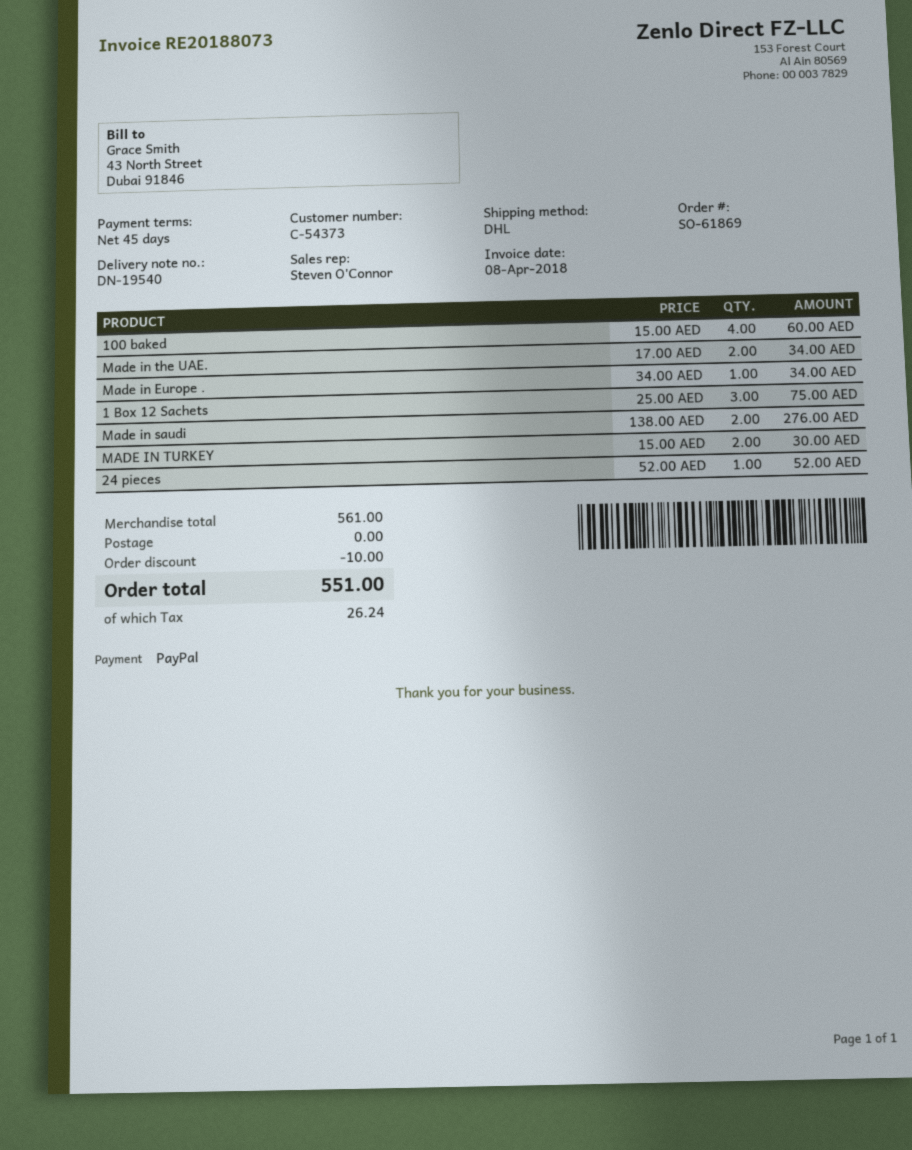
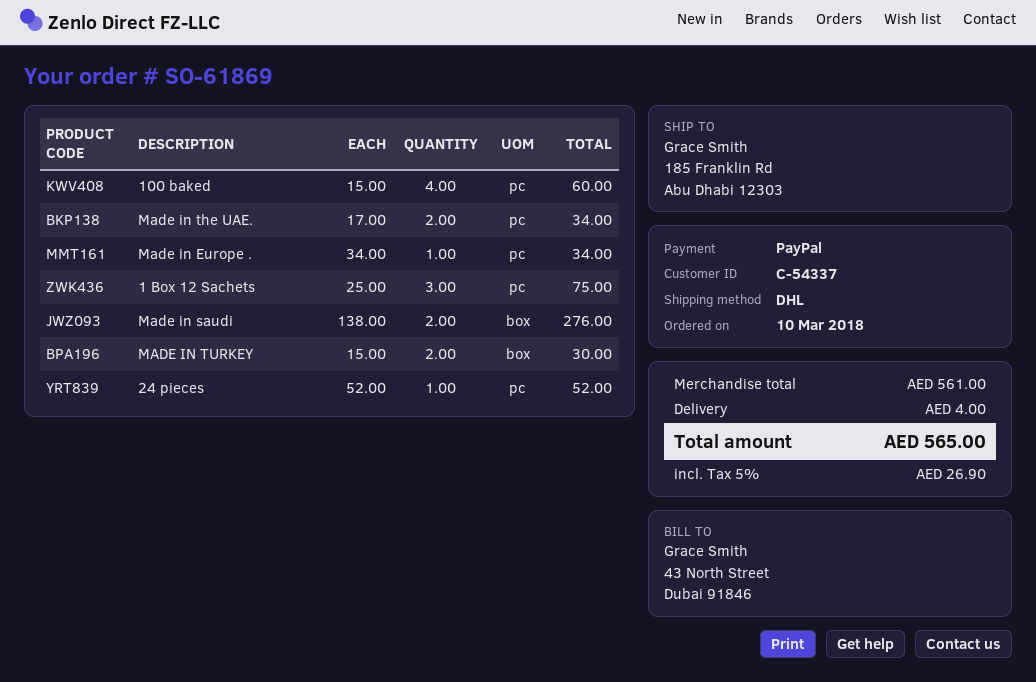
customer number: C-54373 -> C-54337
discount: 10.00 -> none
shipping: 0.00 -> 4.00
tax: 26.24 -> 26.90
total: 551.00 -> 565.00

